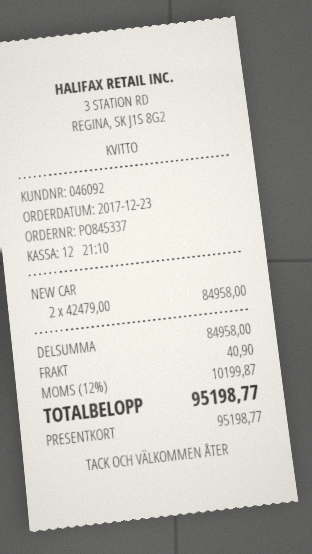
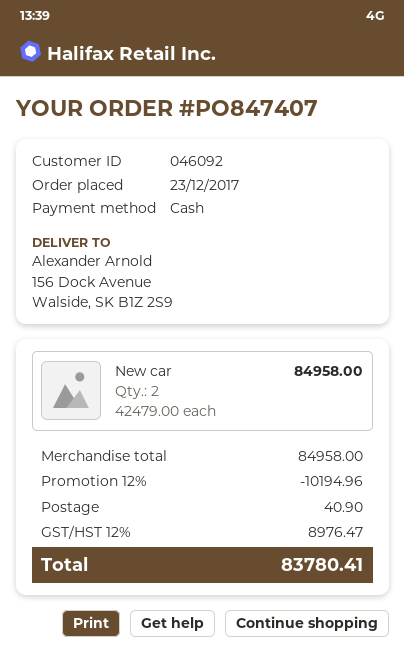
order number: PO845337 -> PO847407
payment method: gift card -> cash
discount: none -> 12% = 10194.96
tax: 12% = 10199.87 -> 12% = 8976.47
total: 95198.77 -> 83780.41

